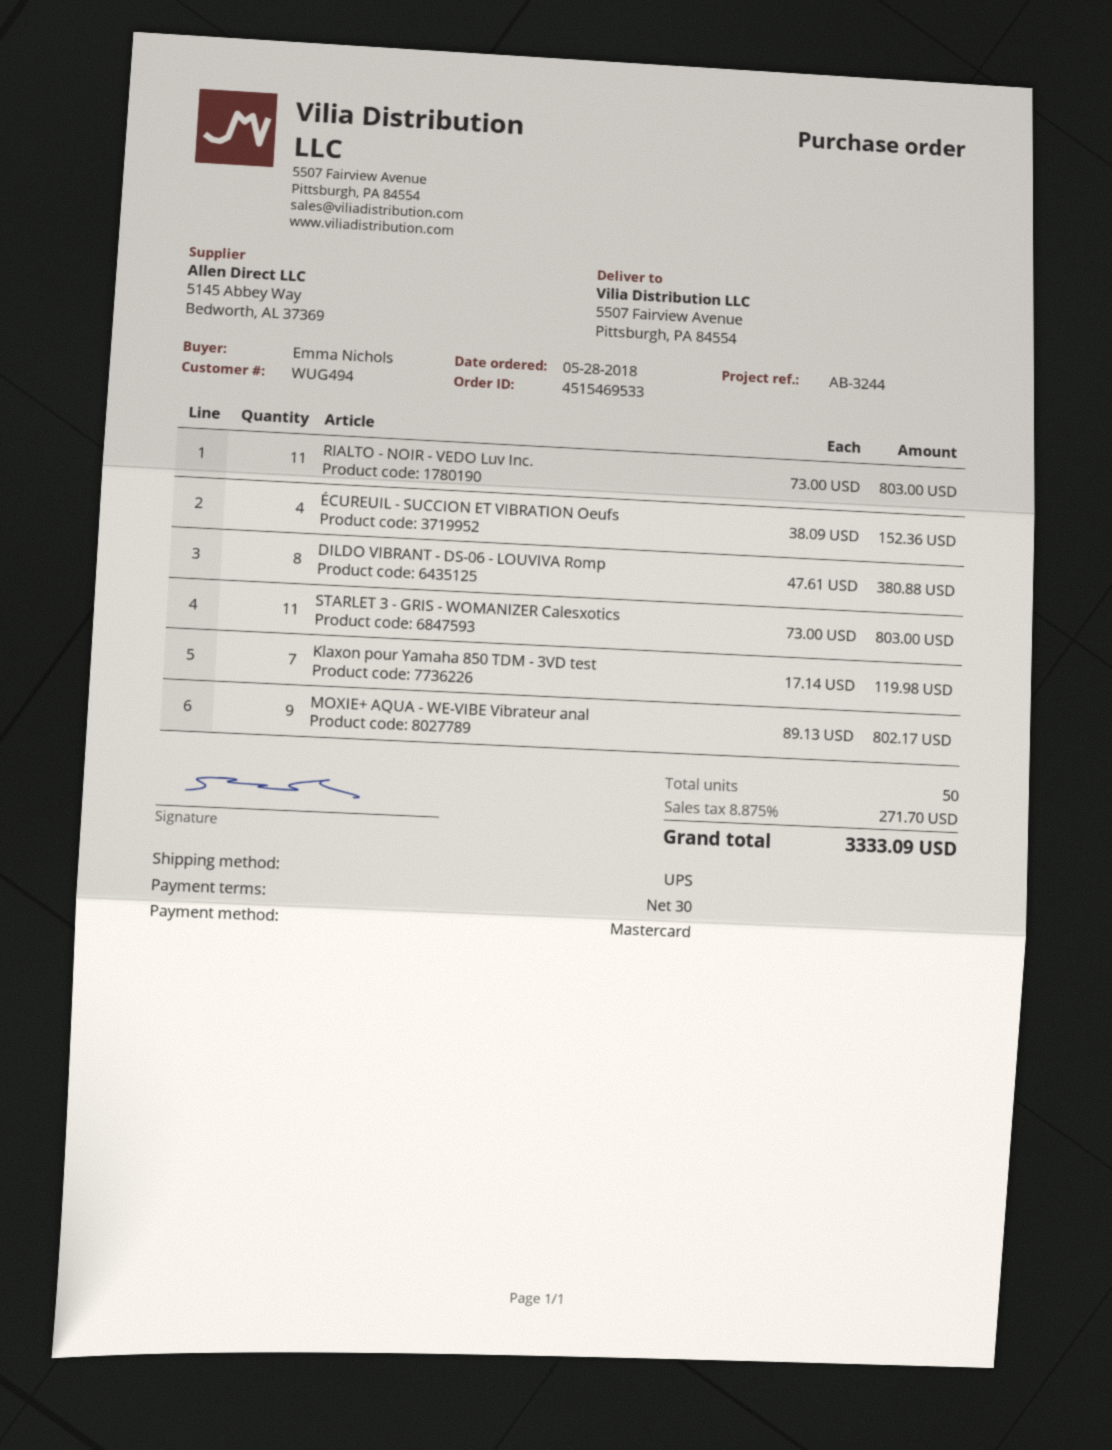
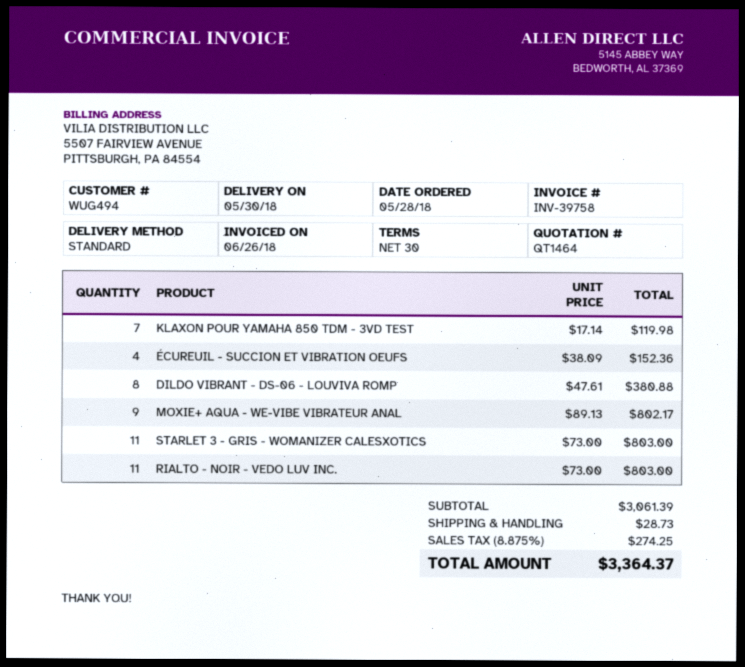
shipping method: UPS -> standard
shipping: none -> 28.73
tax: 8.875% = 271.70 -> 8.875% = 274.25
total: 3333.09 -> 3364.37

